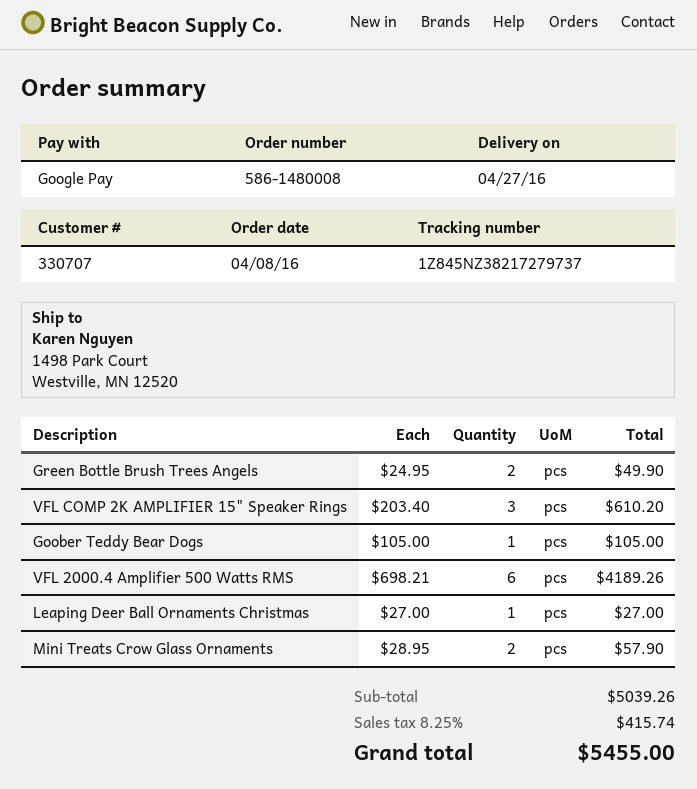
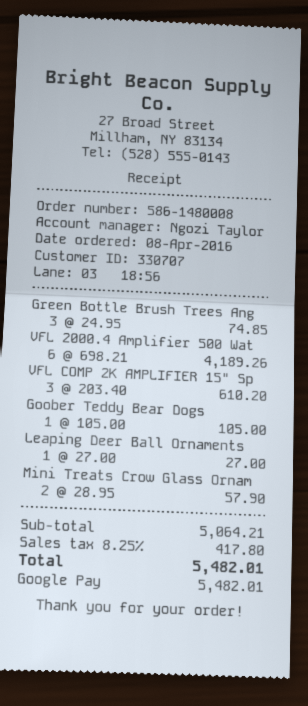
Green Bottle Brush Trees Angels: 2 x 24.95 = 49.90 -> 3 x 24.95 = 74.85
subtotal: 5039.26 -> 5064.21
tax: 8.25% = 415.74 -> 8.25% = 417.80
total: 5455.00 -> 5482.01

